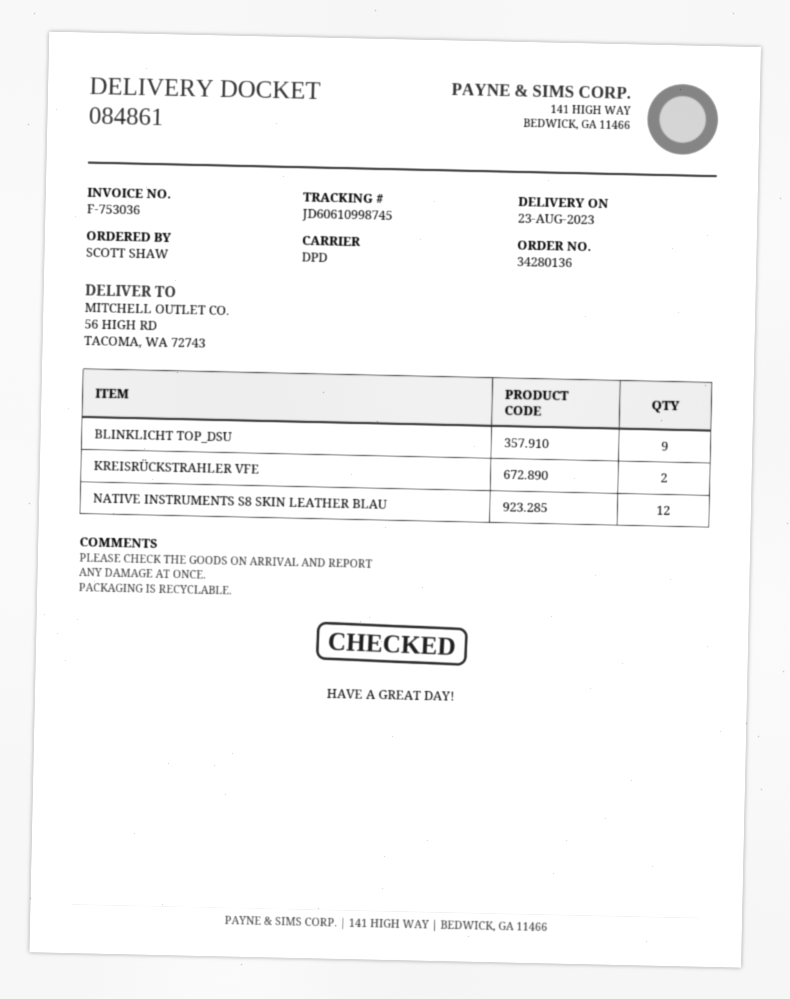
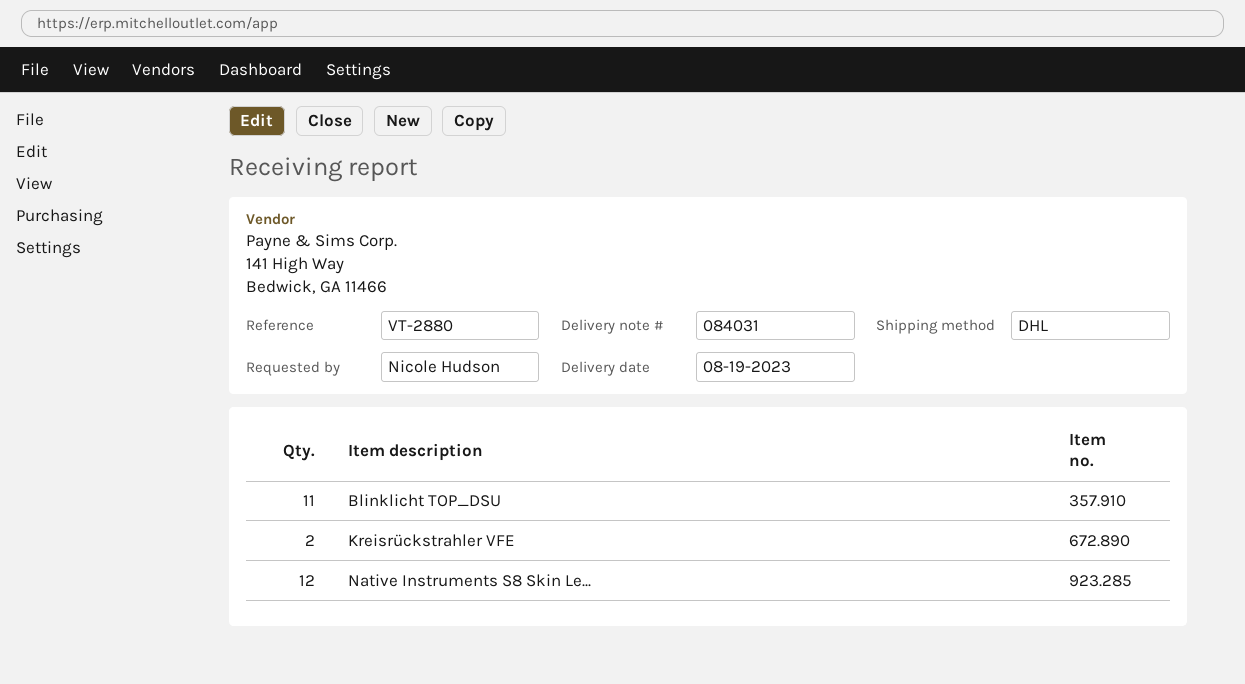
delivery note number: 084861 -> 084031
delivery date: 2023-08-23 -> 2023-08-19
ordered by: SCOTT SHAW -> Nicole Hudson
shipping method: DPD -> DHL
BLINKLICHT TOP_DSU: 9 -> 11

